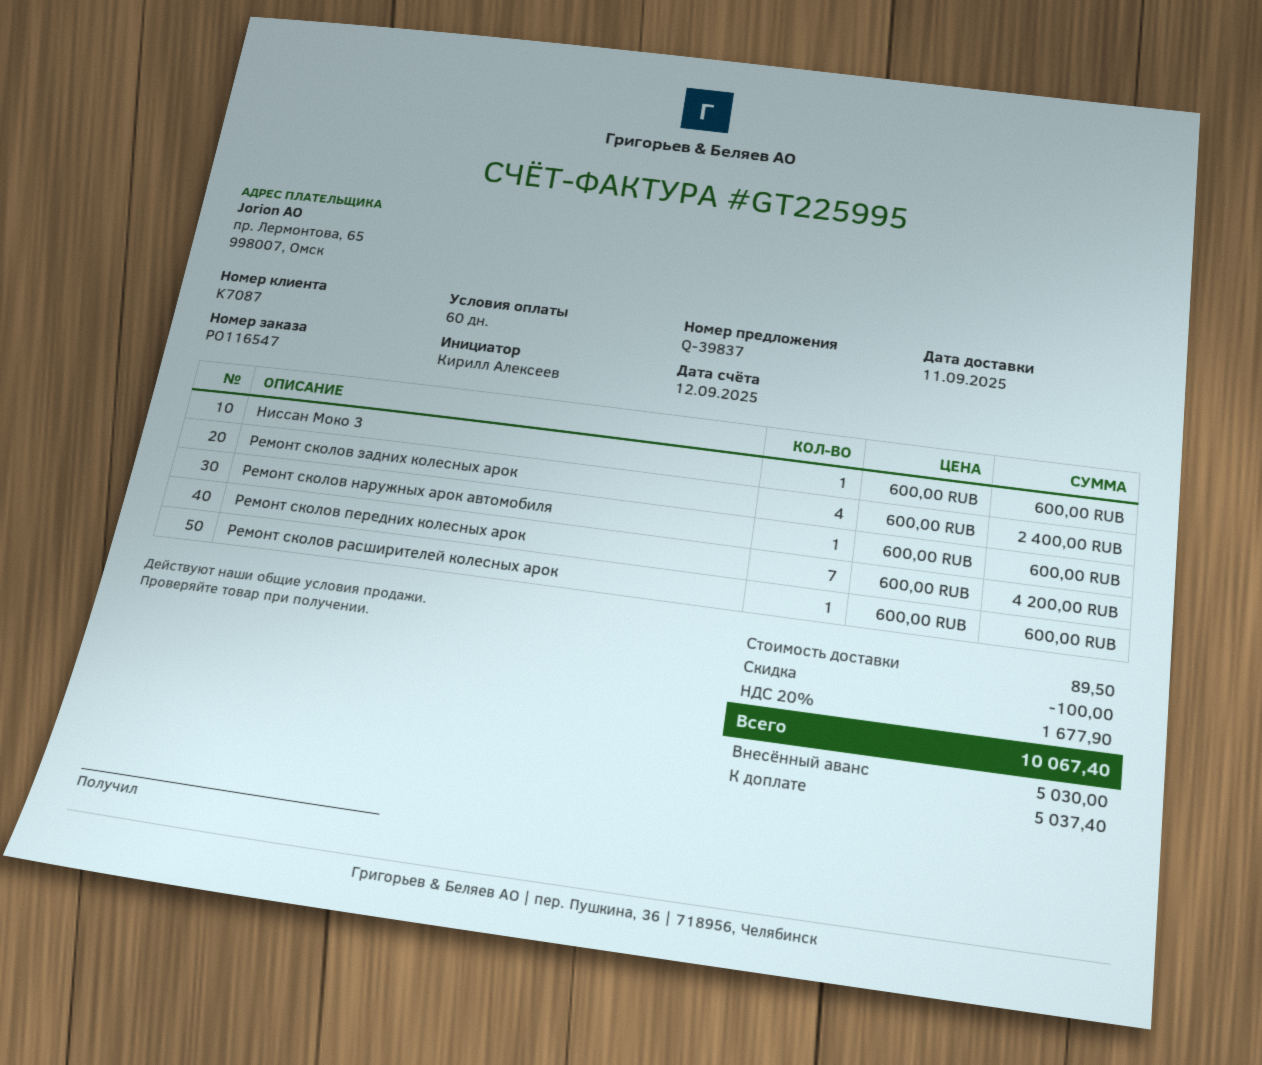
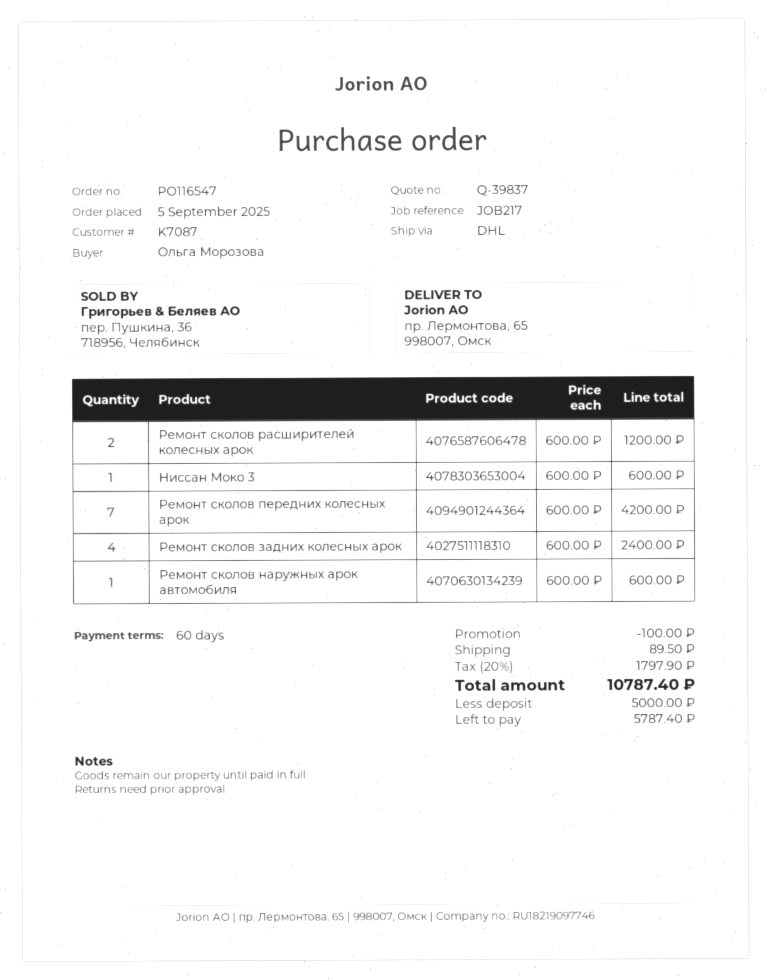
ordered by: Кирилл Алексеев -> Ольга Морозова
Ремонт сколов расширителей колесных арок: 1 x 600.00 = 600.00 -> 2 x 600.00 = 1200.00
tax: 20% = 1677.90 -> 20% = 1797.90
total: 10067.40 -> 10787.40
deposit: 5030.00 -> 5000.00
balance: 5037.40 -> 5787.40

